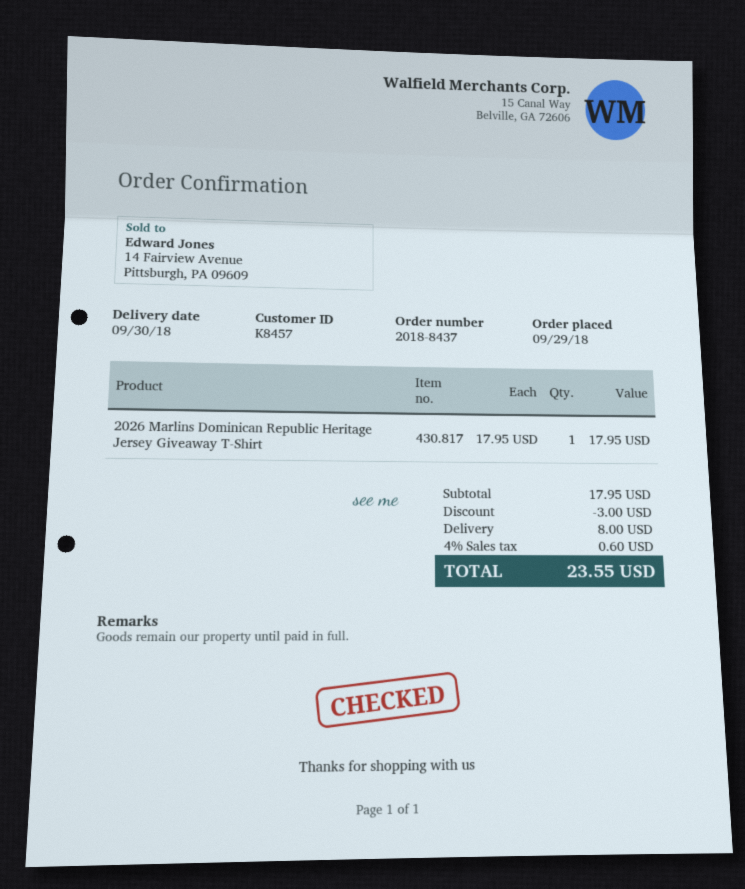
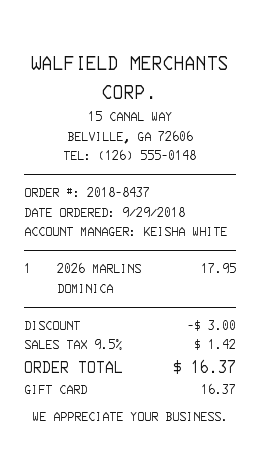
shipping: 8.00 -> none
tax: 4% = 0.60 -> 9.5% = 1.42
total: 23.55 -> 16.37

